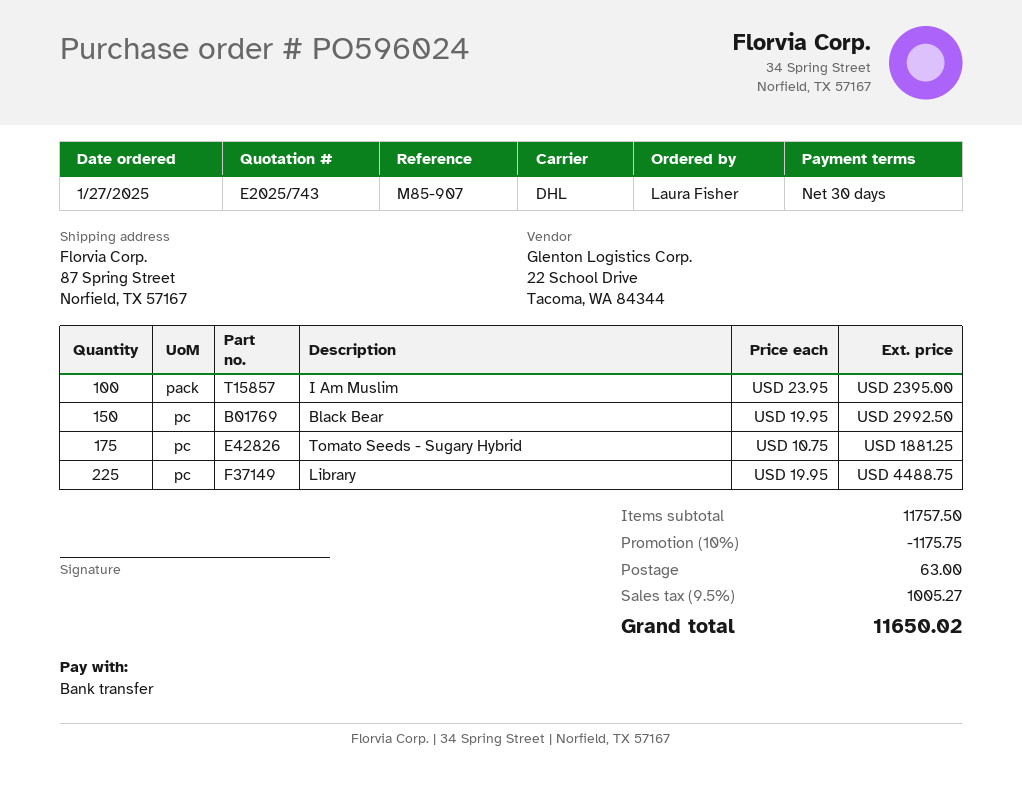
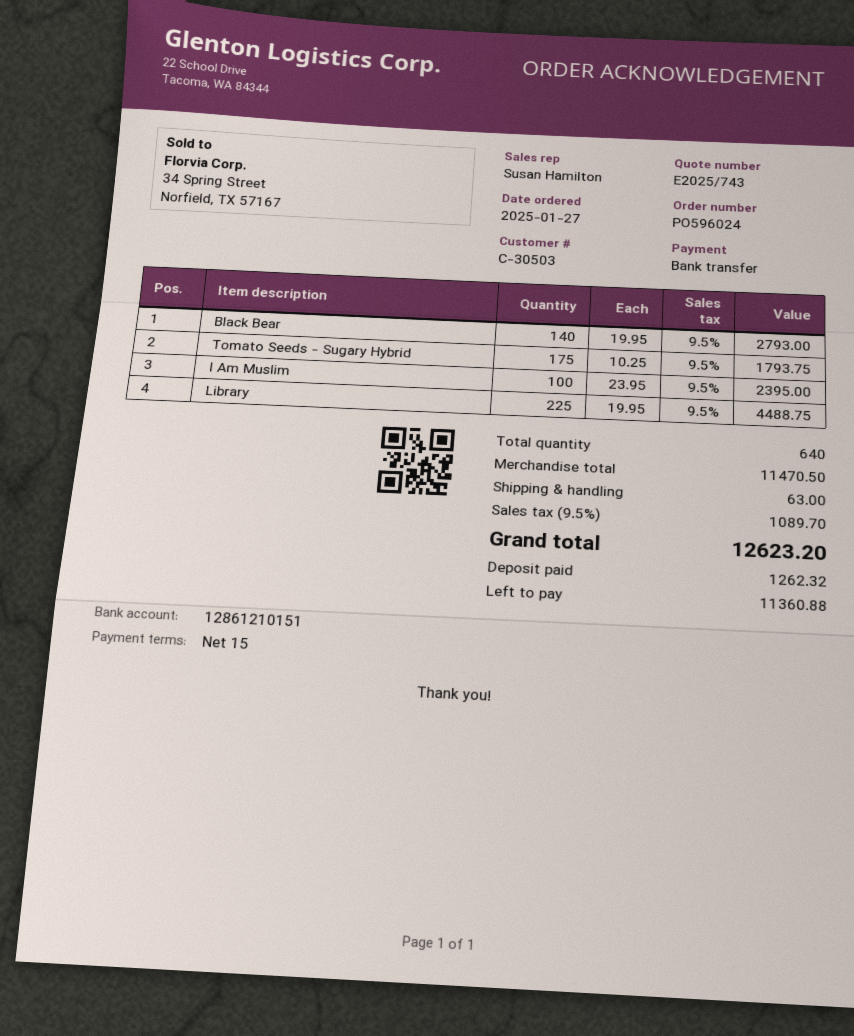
payment terms: 30 days -> 15 days
Black Bear: 150 x 19.95 = 2992.50 -> 140 x 19.95 = 2793.00
Tomato Seeds - Sugary Hybrid: 175 x 10.75 = 1881.25 -> 175 x 10.25 = 1793.75
subtotal: 11757.50 -> 11470.50
discount: 10% = 1175.75 -> none
tax: 9.5% = 1005.27 -> 9.5% = 1089.70
total: 11650.02 -> 12623.20

